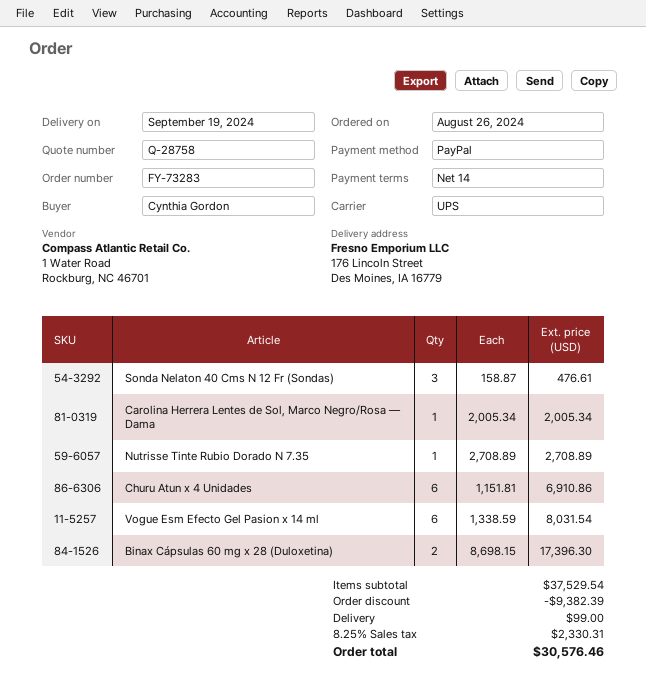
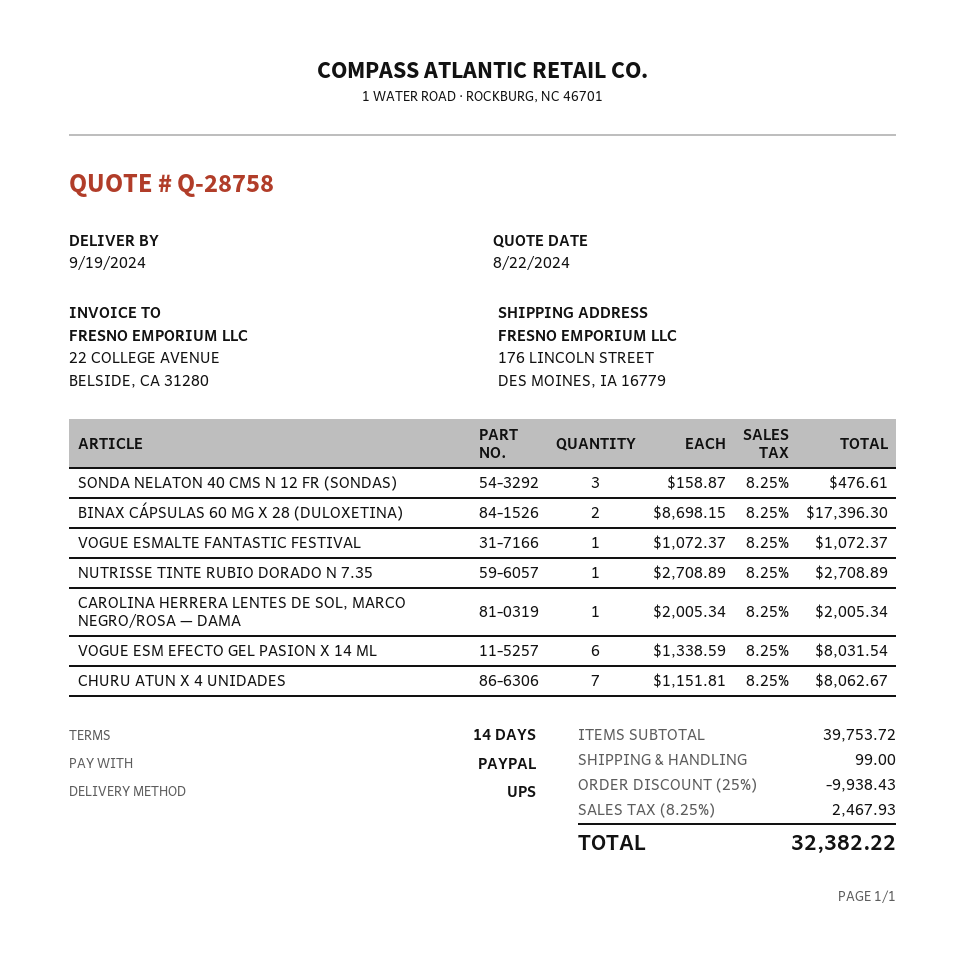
Churu Atun x 4 Unidades: 6 x 1151.81 = 6910.86 -> 7 x 1151.81 = 8062.67
VOGUE ESMALTE FANTASTIC FESTIVAL: none -> 1 x 1072.37 = 1072.37
subtotal: 37529.54 -> 39753.72
discount: 9382.39 -> 9938.43
tax: 8.25% = 2330.31 -> 8.25% = 2467.93
total: 30576.46 -> 32382.22

